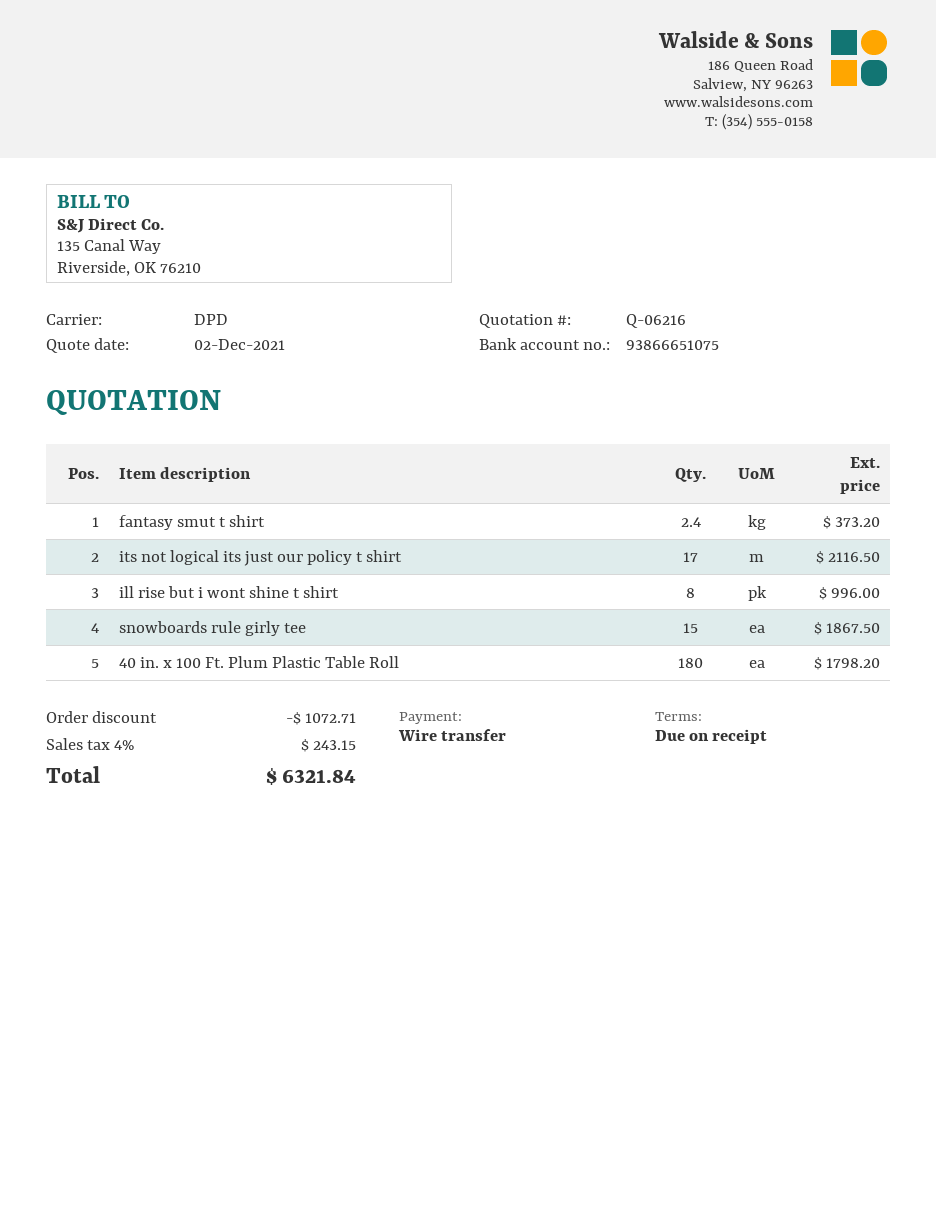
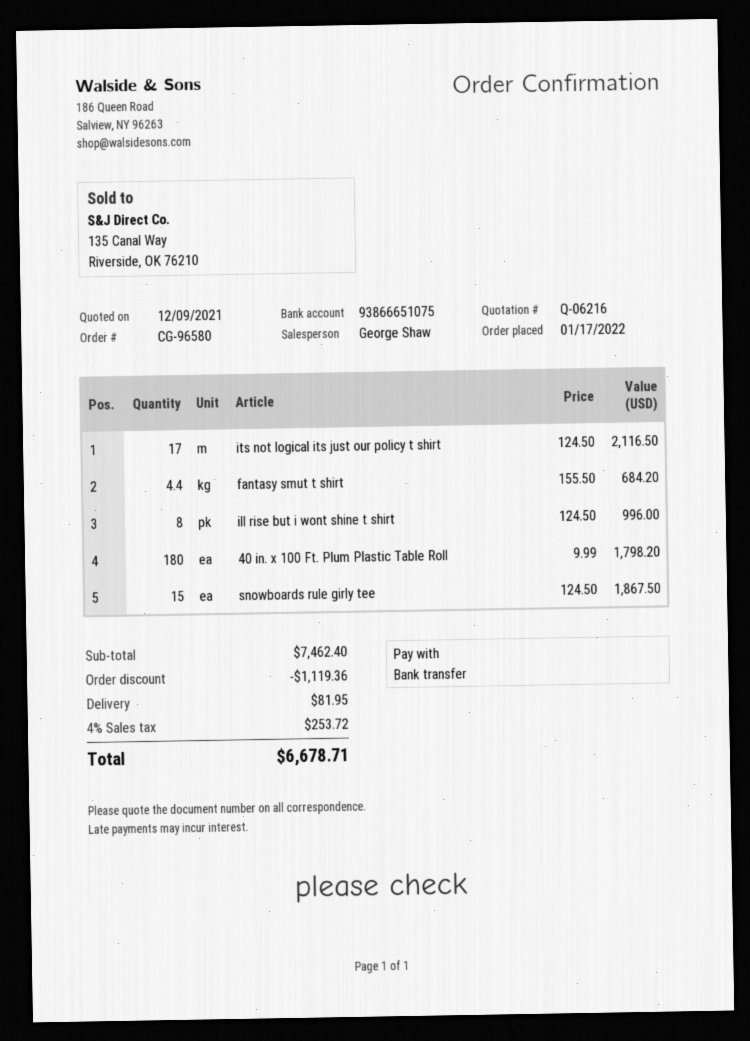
quote date: 2021-12-02 -> 2021-12-09
fantasy smut t shirt: 2.4 for 373.20 -> 4.4 for 684.20
discount: 1072.71 -> 1119.36
shipping: none -> 81.95
tax: 4% = 243.15 -> 4% = 253.72
total: 6321.84 -> 6678.71

